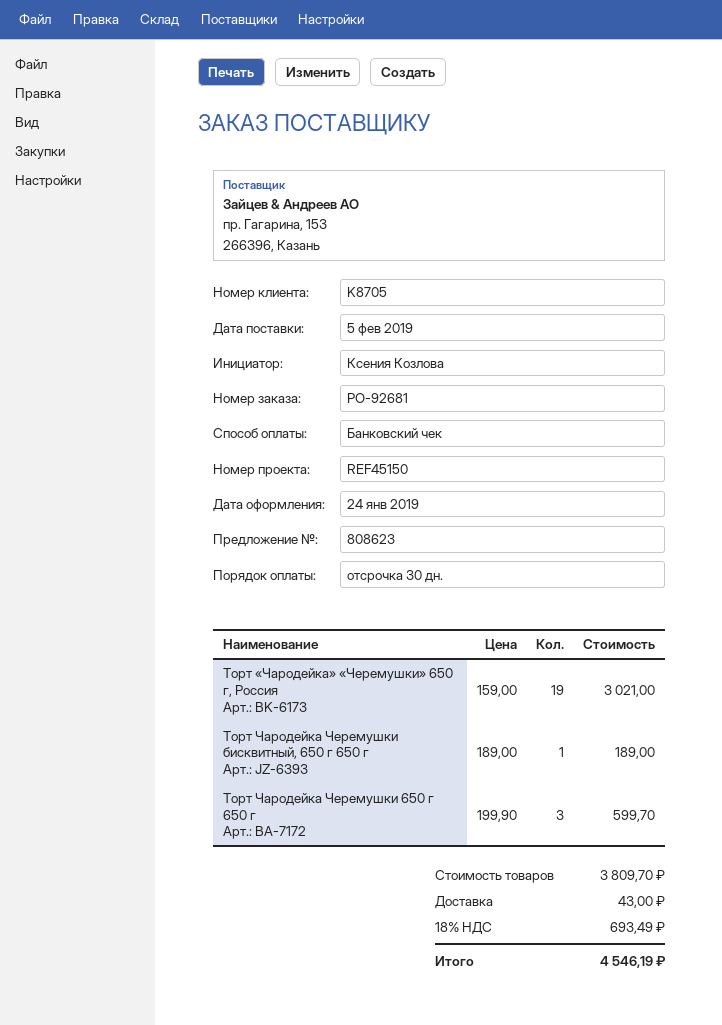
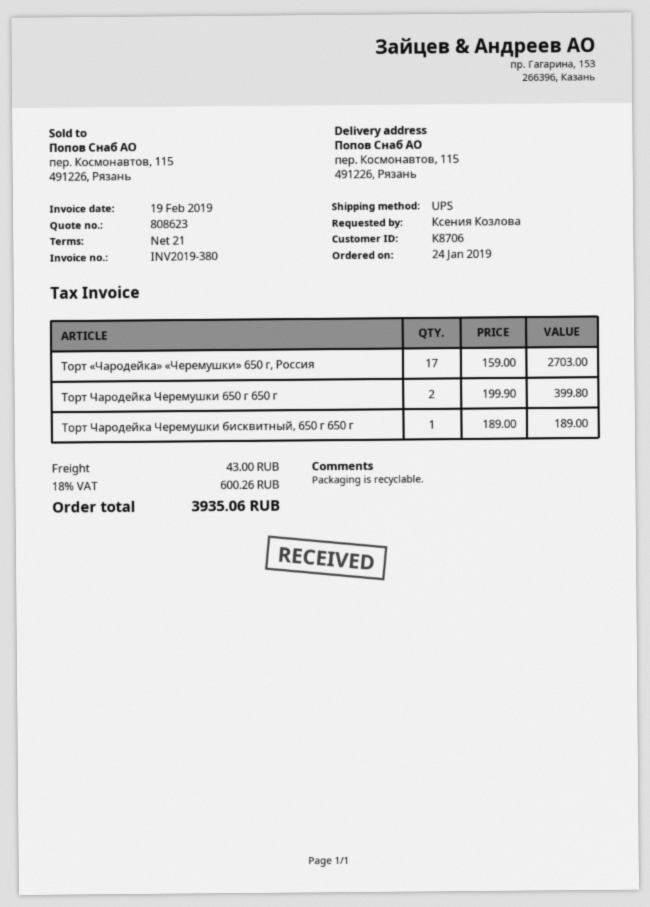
payment terms: 30 days -> 21 days
customer number: K8705 -> K8706
Торт «Чародейка» «Черемушки» 650 г, Россия: 19 x 159.00 = 3021.00 -> 17 x 159.00 = 2703.00
Торт Чародейка Черемушки 650 г 650 г: 3 x 199.90 = 599.70 -> 2 x 199.90 = 399.80
tax: 18% = 693.49 -> 18% = 600.26
total: 4546.19 -> 3935.06

